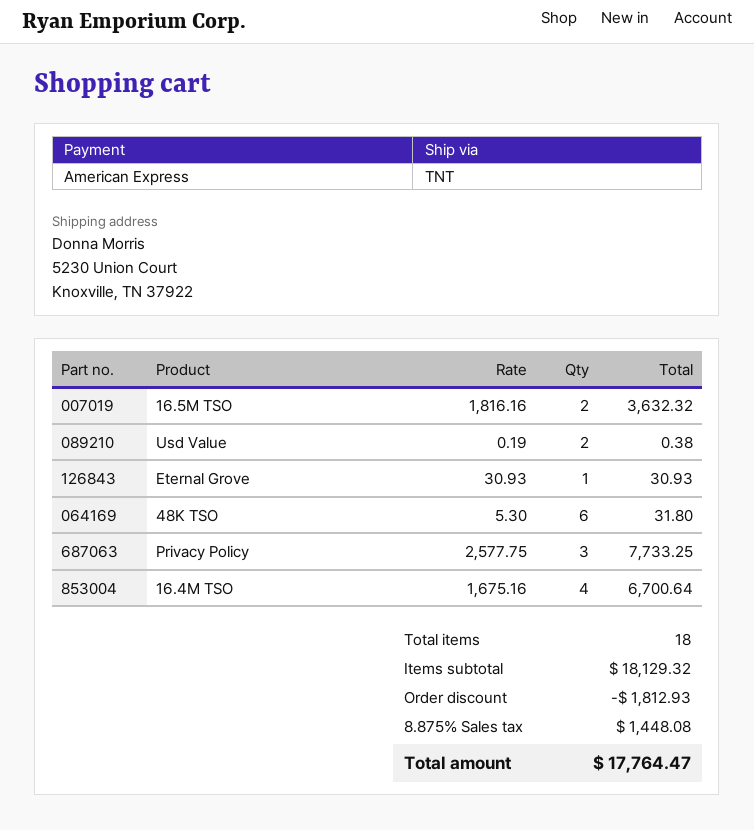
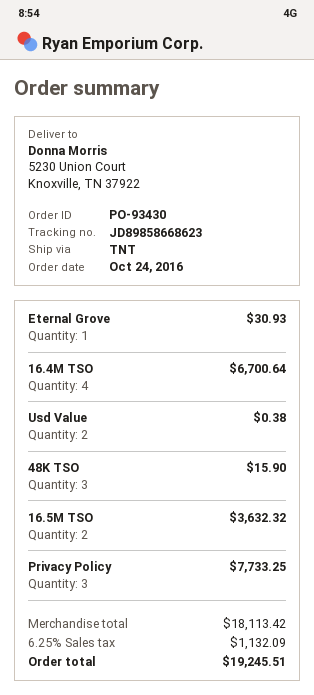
48K TSO: 6 for 31.80 -> 3 for 15.90
subtotal: 18129.32 -> 18113.42
discount: 1812.93 -> none
tax: 8.875% = 1448.08 -> 6.25% = 1132.09
total: 17764.47 -> 19245.51

